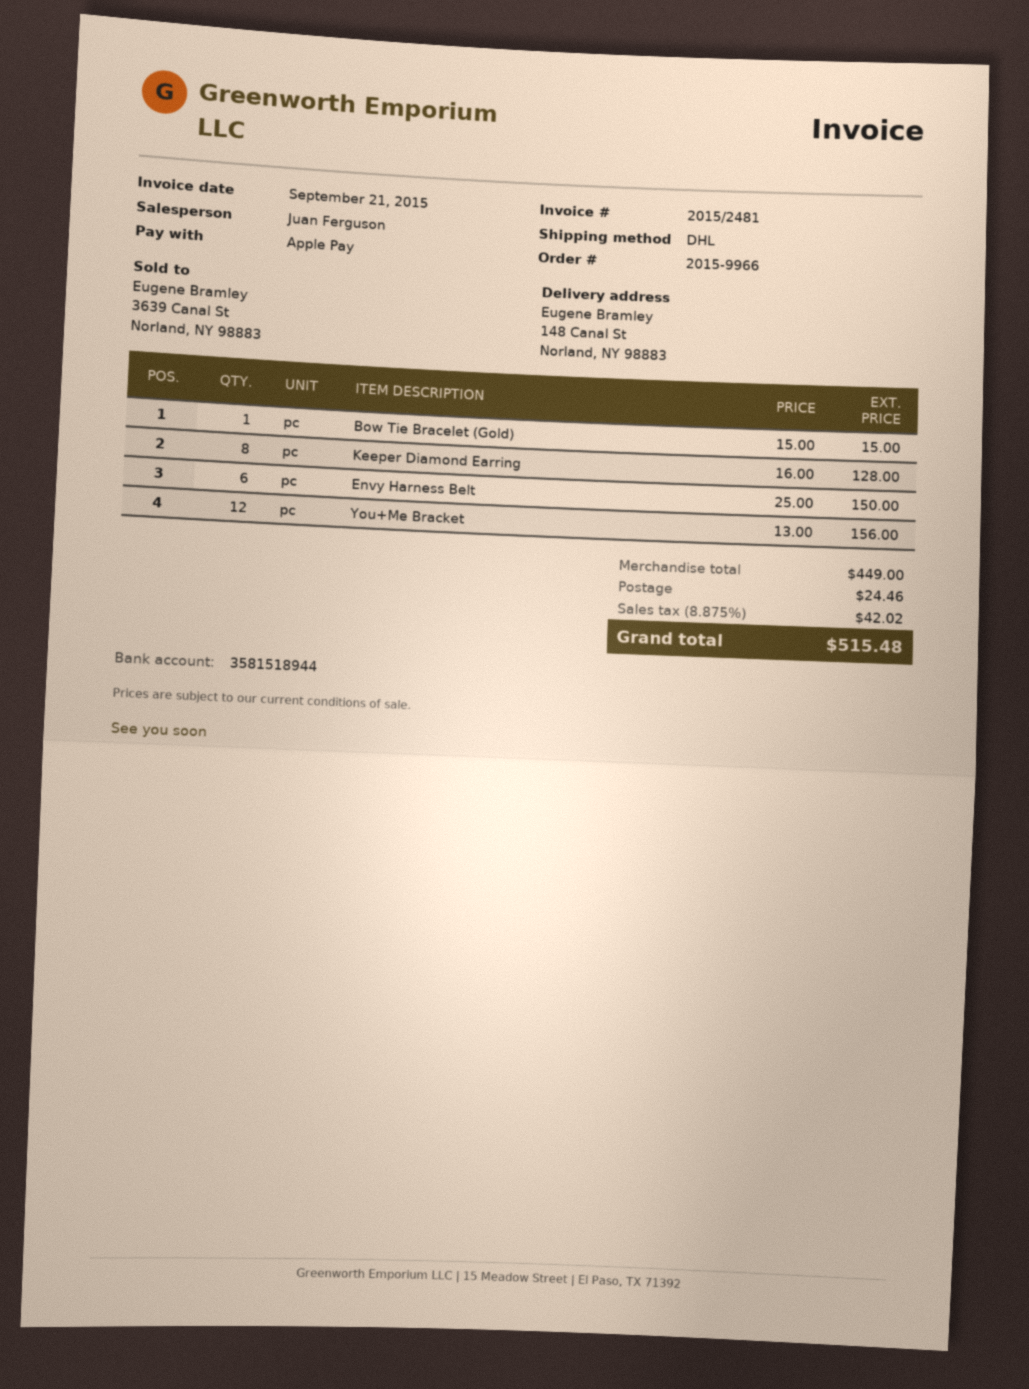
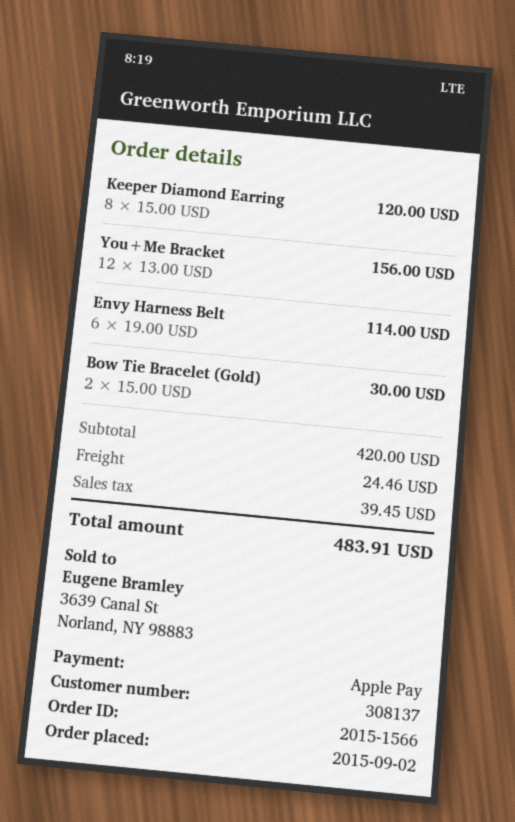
order number: 2015-9966 -> 2015-1566
Bow Tie Bracelet (Gold): 1 x 15.00 = 15.00 -> 2 x 15.00 = 30.00
Keeper Diamond Earring: 8 x 16.00 = 128.00 -> 8 x 15.00 = 120.00
Envy Harness Belt: 6 x 25.00 = 150.00 -> 6 x 19.00 = 114.00
subtotal: 449.00 -> 420.00
tax: 42.02 -> 39.45
total: 515.48 -> 483.91

